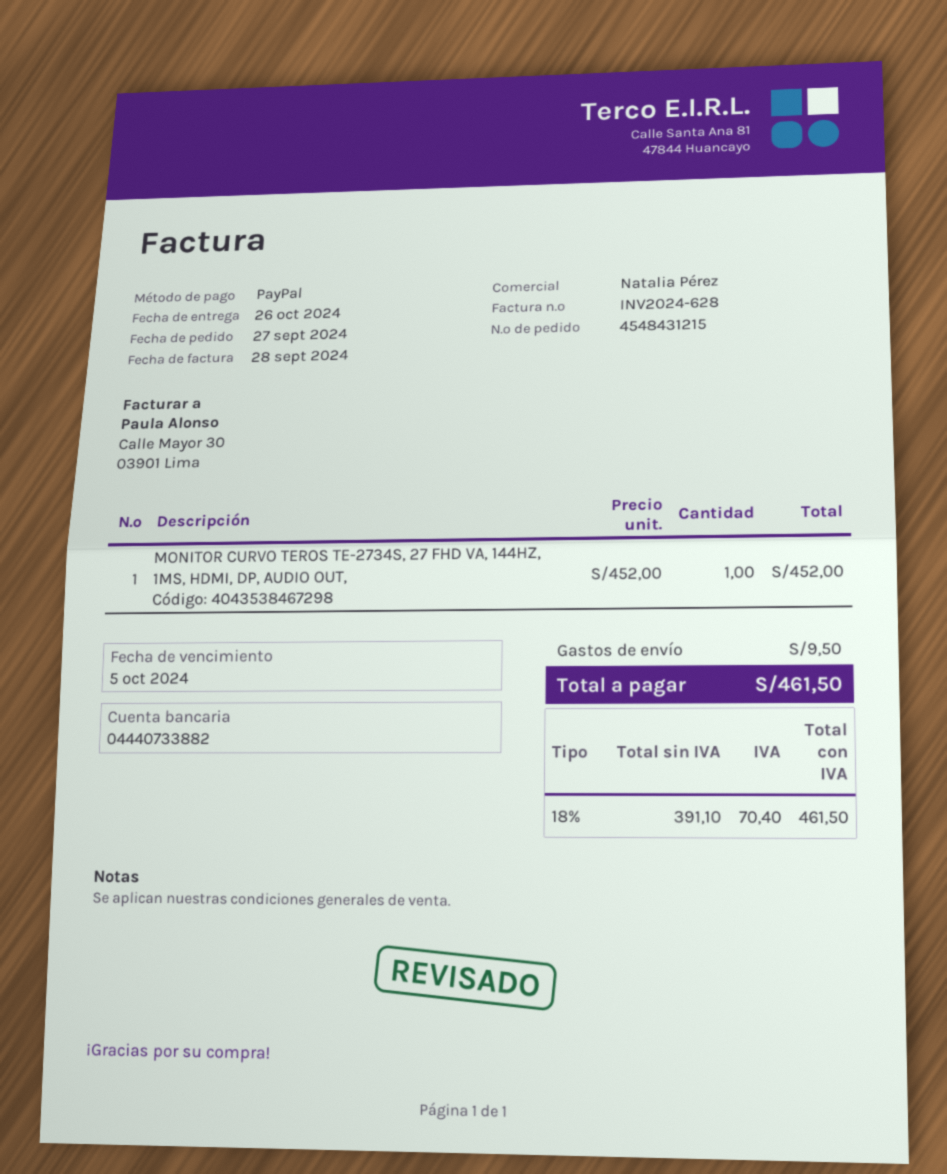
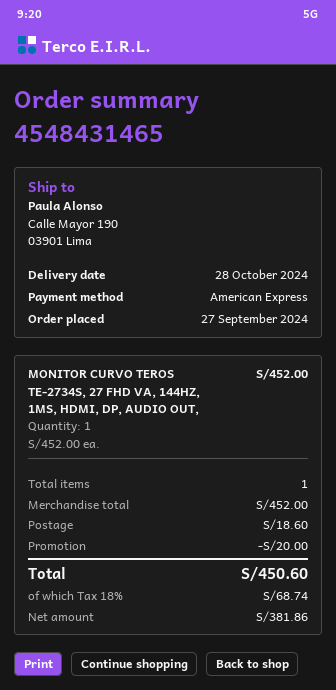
order number: 4548431215 -> 4548431465
delivery date: 2024-10-26 -> 2024-10-28
payment method: PayPal -> American Express
discount: none -> 20.00
shipping: 9.50 -> 18.60
net: 391.10 -> 381.86
tax: 18% = 70.40 -> 18% = 68.74
total: 461.50 -> 450.60

